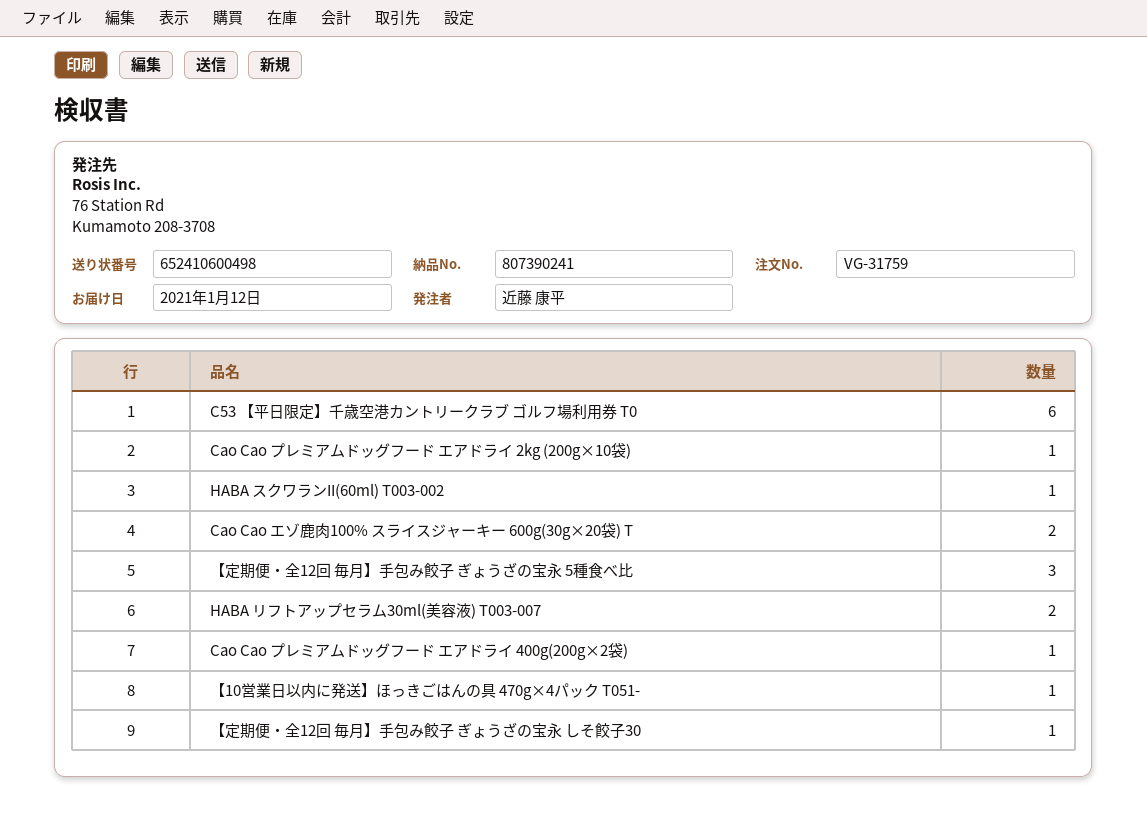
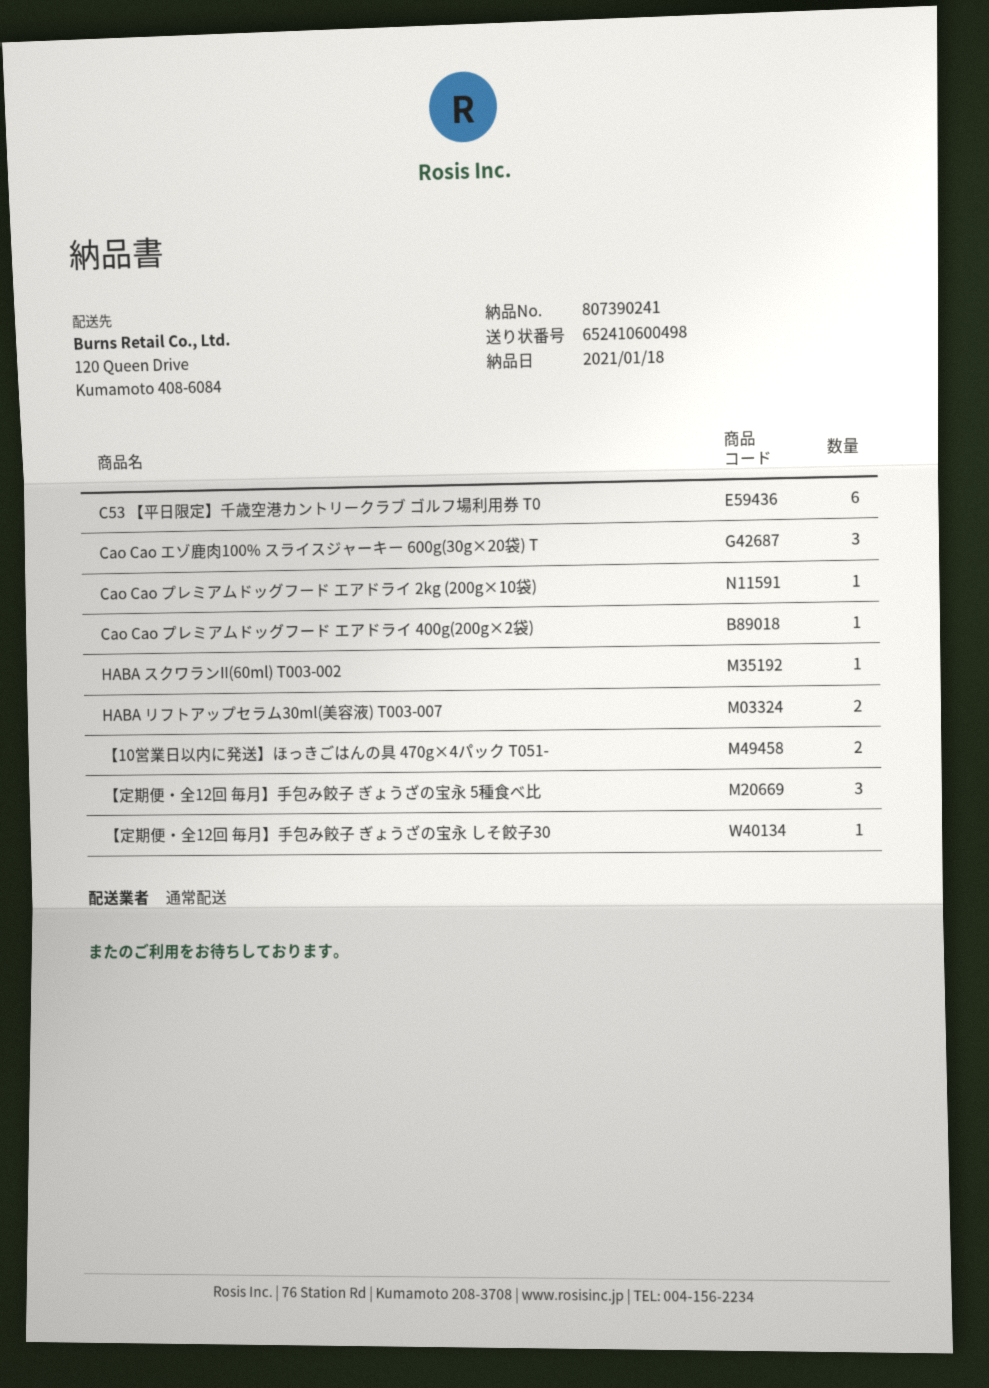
delivery date: 2021-01-12 -> 2021-01-18
Cao Cao エゾ鹿肉100% スライスジャーキー 600g(30g×20袋) T: 2 -> 3
【10営業日以内に発送】ほっきごはんの具 470g×4パック T051-: 1 -> 2

